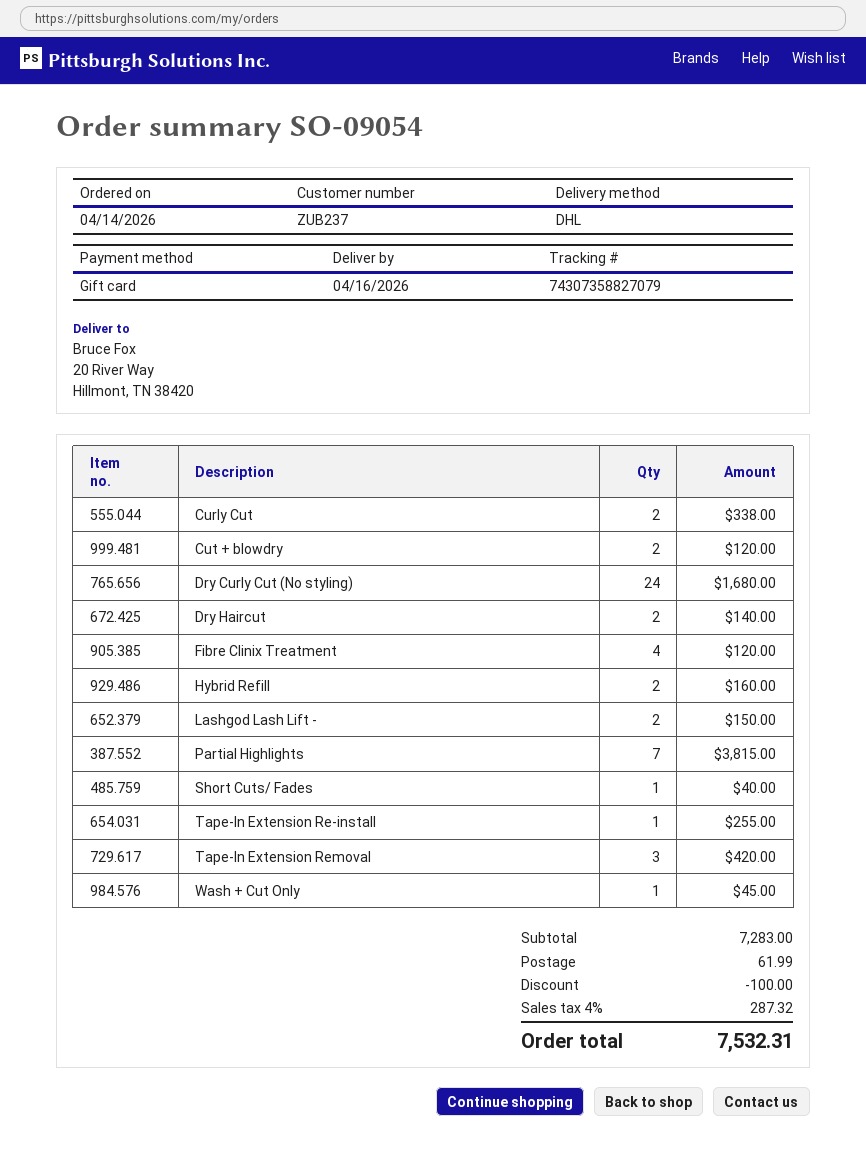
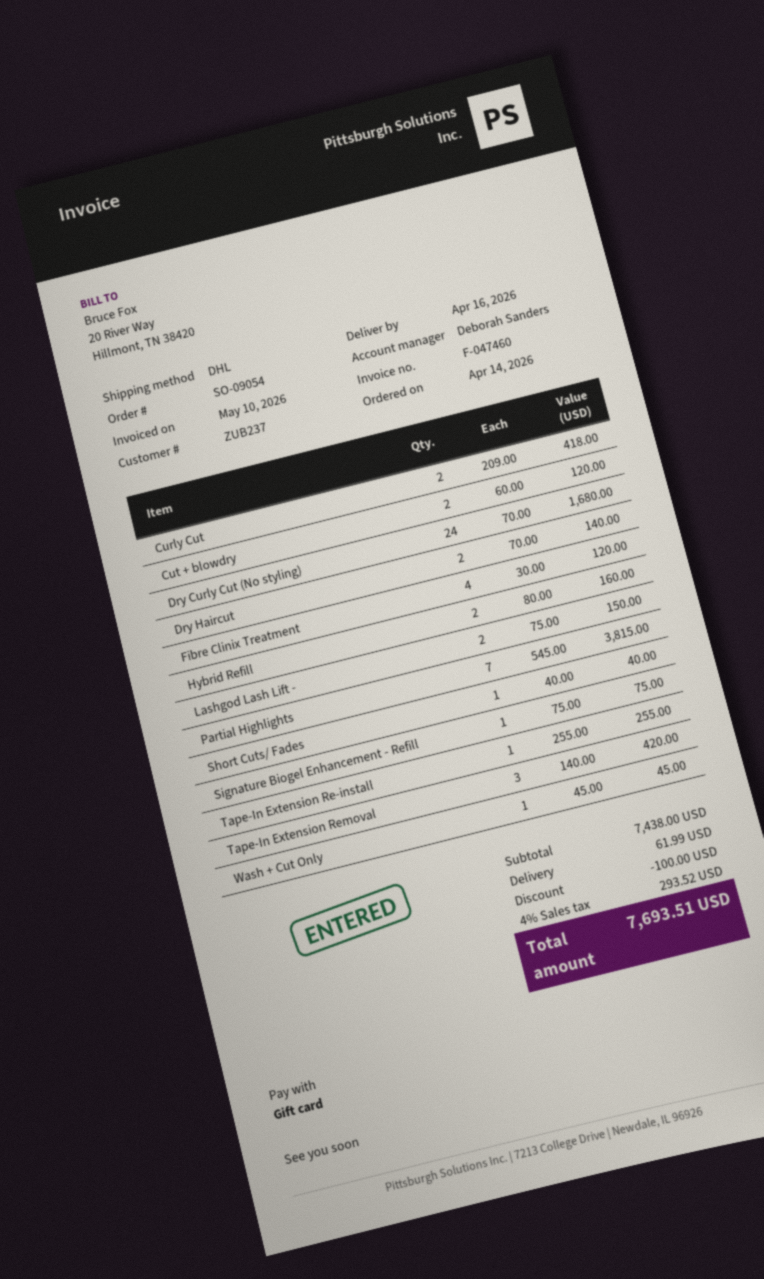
Curly Cut: 2 for 338.00 -> 2 for 418.00
Signature Biogel Enhancement - Refill: none -> 1 for 75.00
subtotal: 7283.00 -> 7438.00
tax: 4% = 287.32 -> 4% = 293.52
total: 7532.31 -> 7693.51

